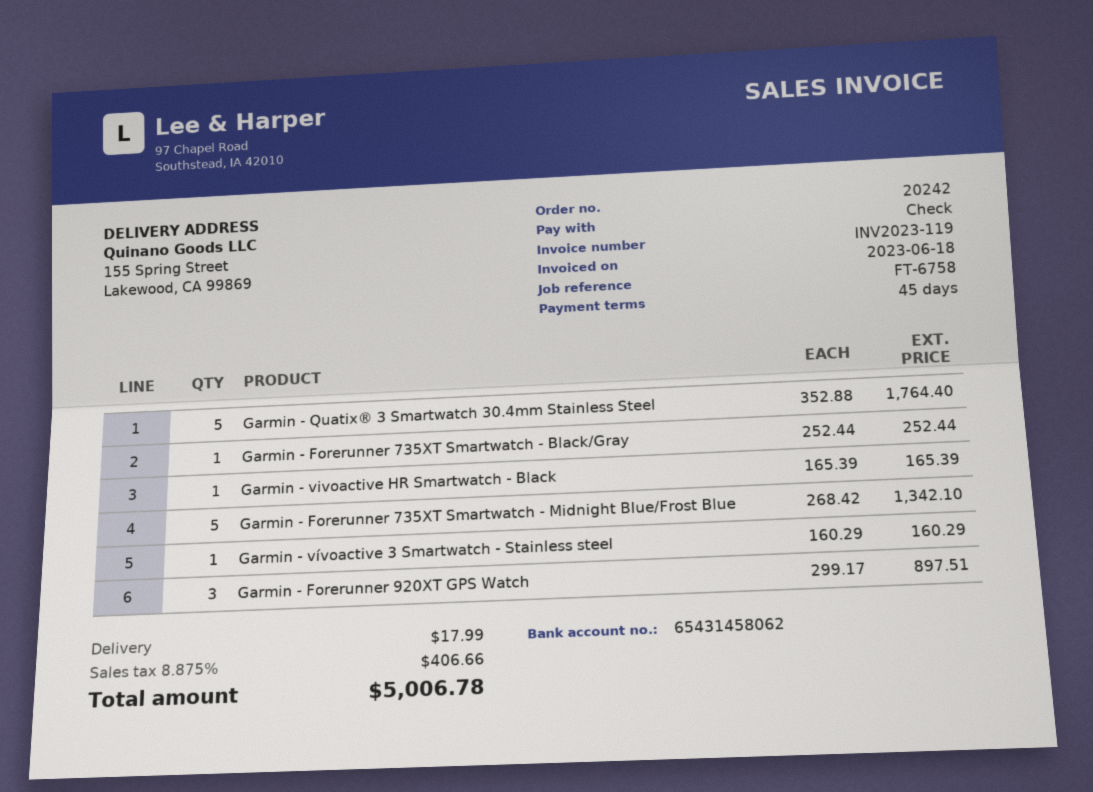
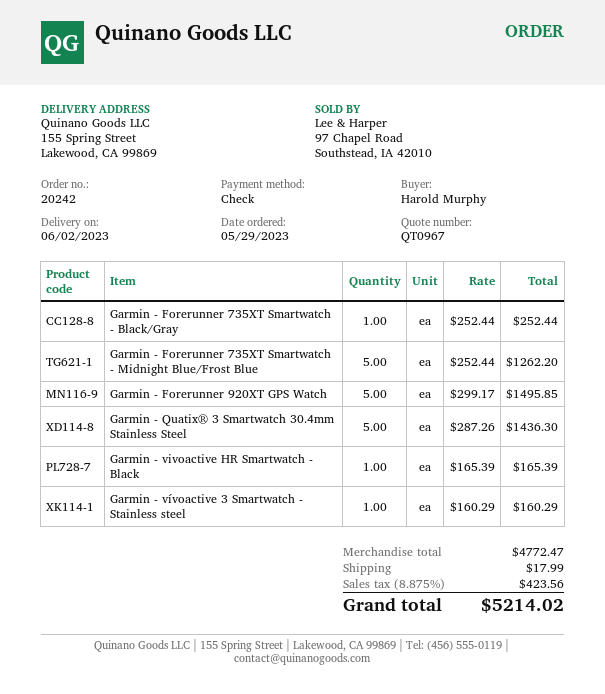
Garmin - Quatix® 3 Smartwatch 30.4mm Stainless Steel: 5 x 352.88 = 1764.40 -> 5 x 287.26 = 1436.30
Garmin - Forerunner 735XT Smartwatch - Midnight Blue/Frost Blue: 5 x 268.42 = 1342.10 -> 5 x 252.44 = 1262.20
Garmin - Forerunner 920XT GPS Watch: 3 x 299.17 = 897.51 -> 5 x 299.17 = 1495.85
tax: 8.875% = 406.66 -> 8.875% = 423.56
total: 5006.78 -> 5214.02

